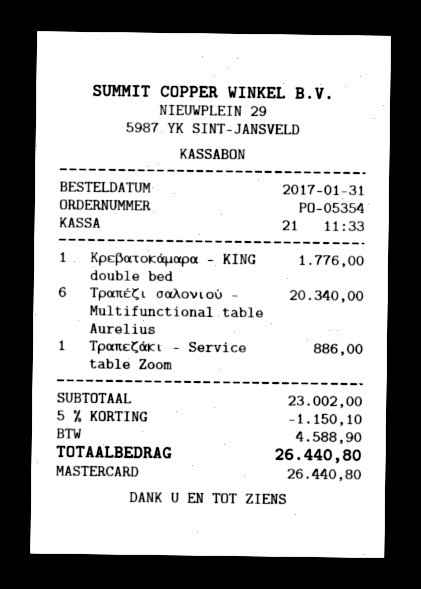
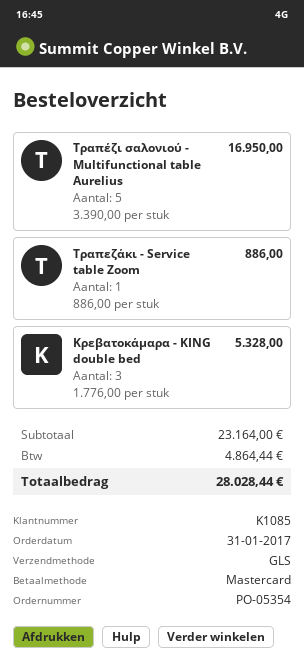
Κρεβατοκάμαρα - KING double bed: 1 for 1776.00 -> 3 for 5328.00
Τραπέζι σαλονιού - Μultifunctional table Aurelius: 6 for 20340.00 -> 5 for 16950.00
subtotal: 23002.00 -> 23164.00
discount: 5% = 1150.10 -> none
tax: 4588.90 -> 4864.44
total: 26440.80 -> 28028.44

